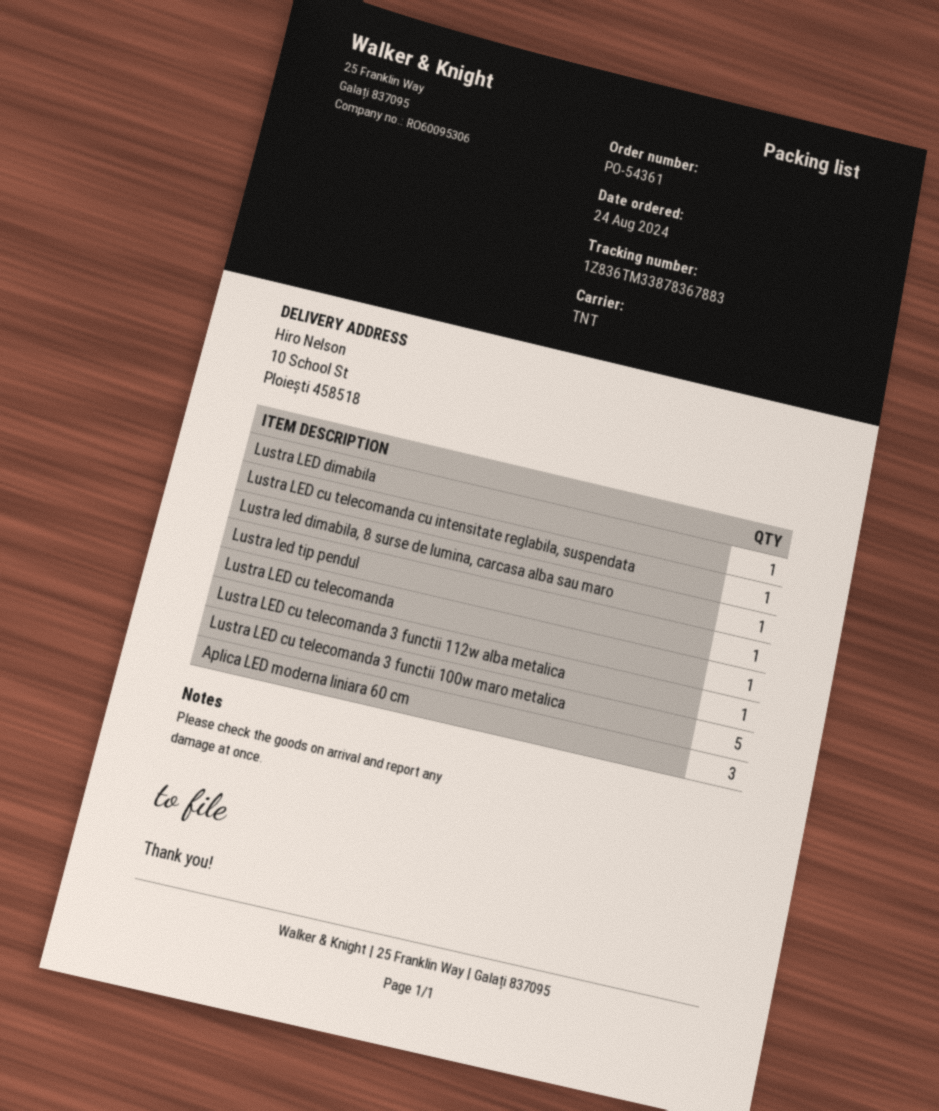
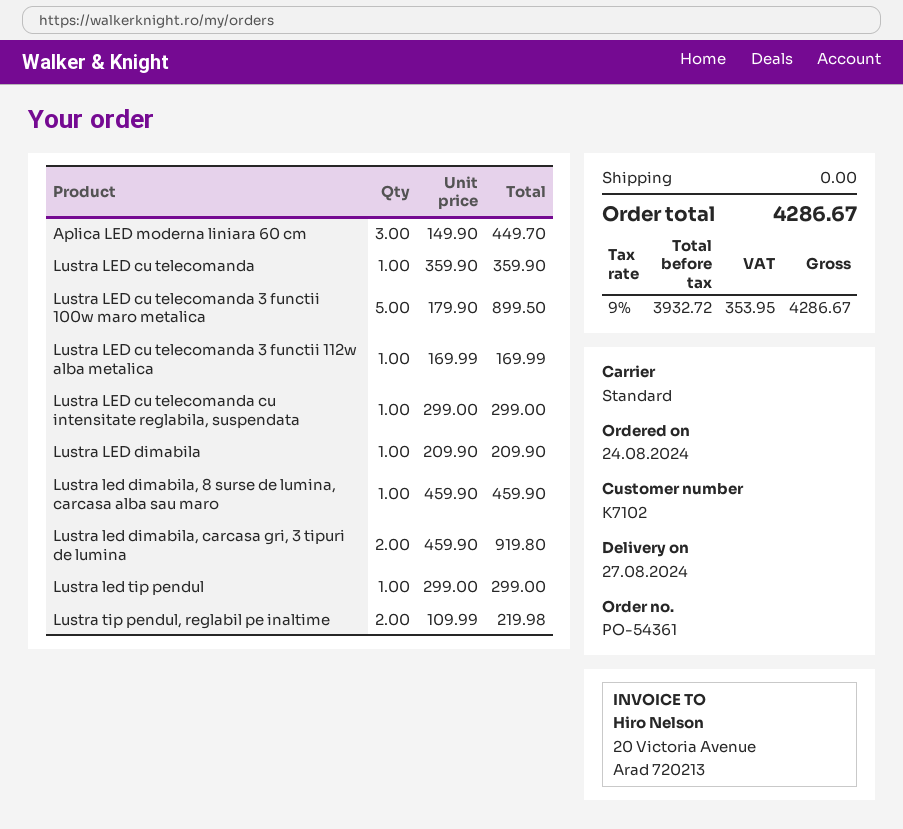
shipping method: TNT -> standard
Lustra led dimabila, carcasa gri, 3 tipuri de lumina: none -> 2
Lustra tip pendul, reglabil pe inaltime: none -> 2

